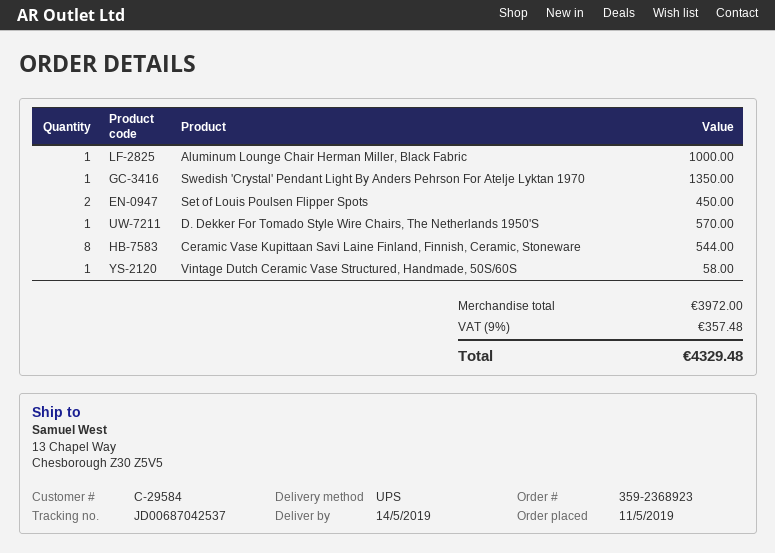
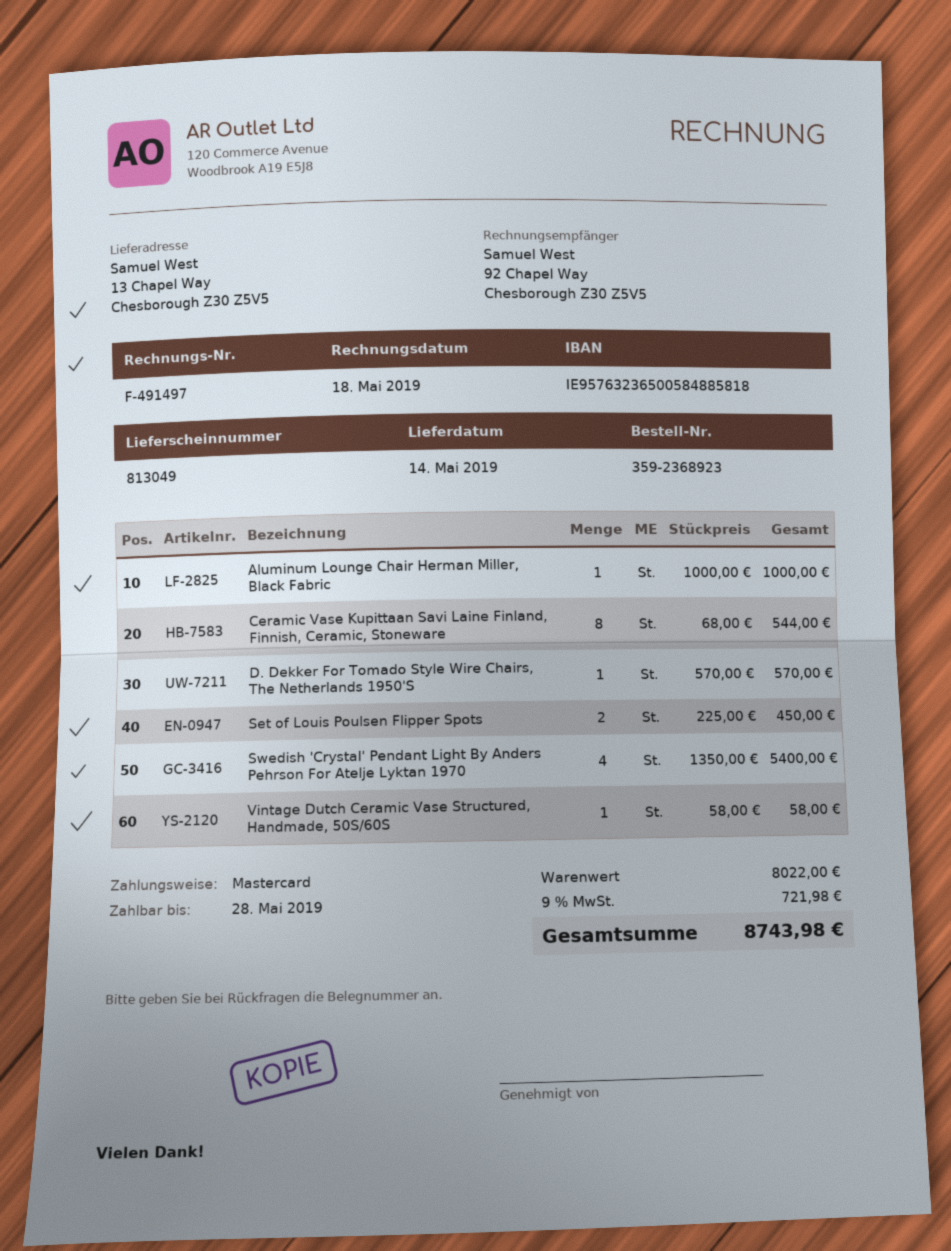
Swedish 'Crystal' Pendant Light By Anders Pehrson For Atelje Lyktan 1970: 1 for 1350.00 -> 4 for 5400.00
subtotal: 3972.00 -> 8022.00
tax: 9% = 357.48 -> 9% = 721.98
total: 4329.48 -> 8743.98

